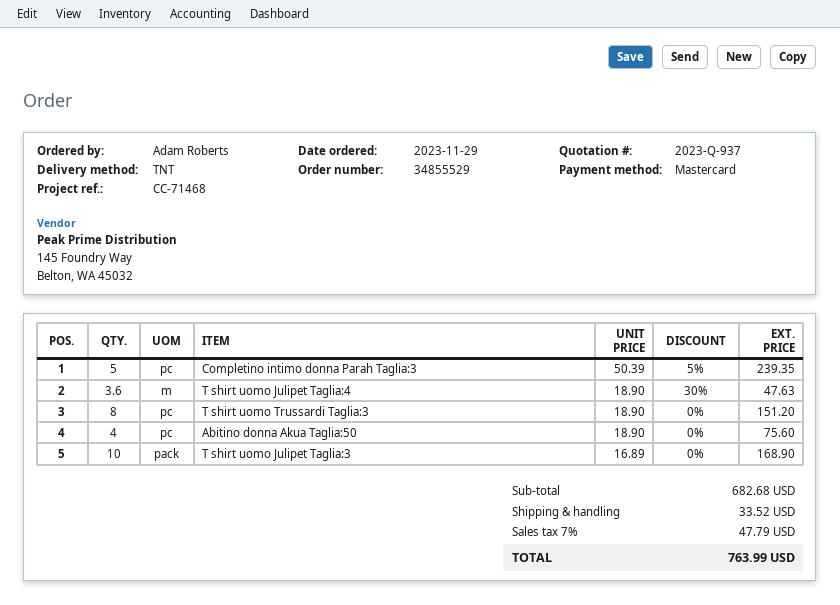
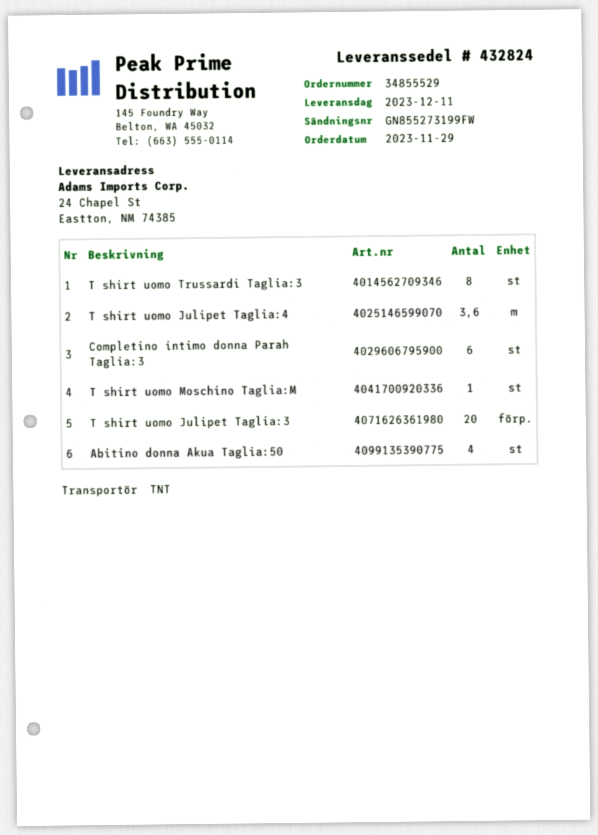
Completino intimo donna Parah Taglia:3: 5 -> 6
T shirt uomo Julipet Taglia:3: 10 -> 20
T shirt uomo Moschino Taglia:M: none -> 1

